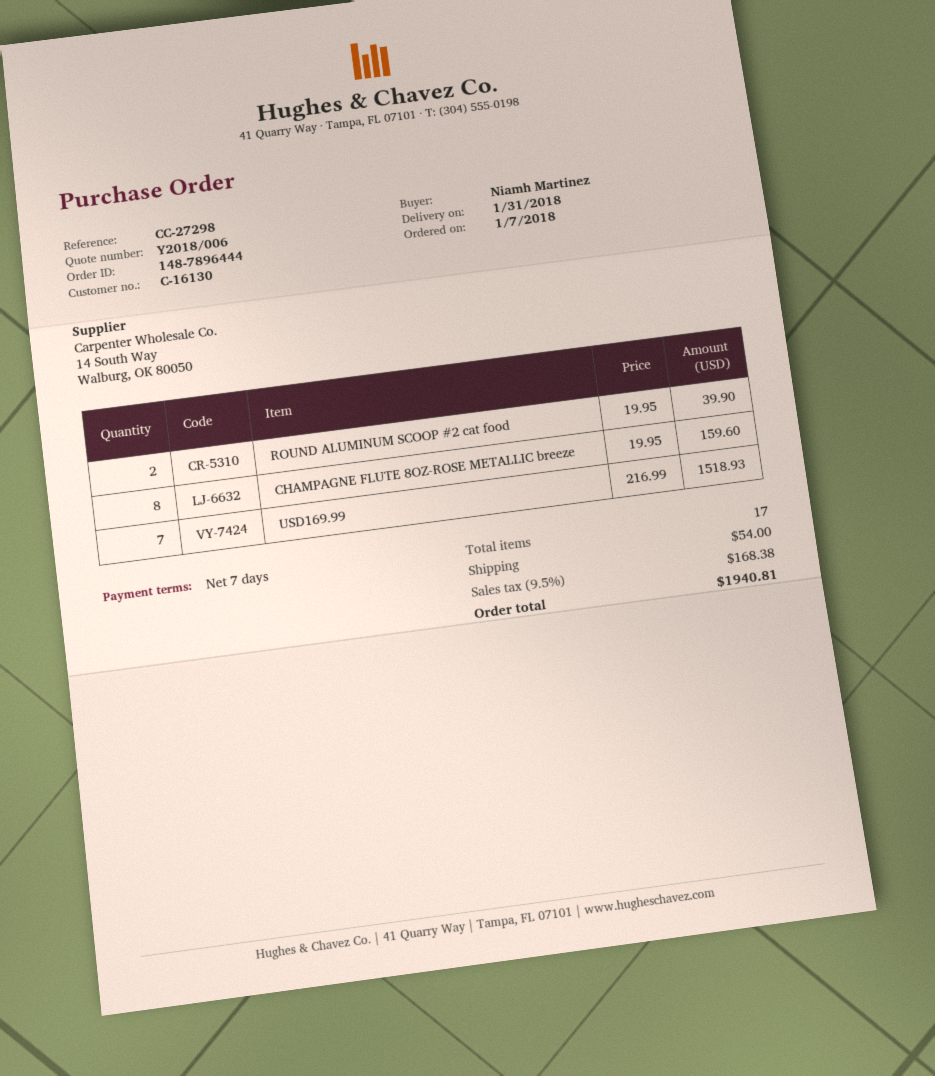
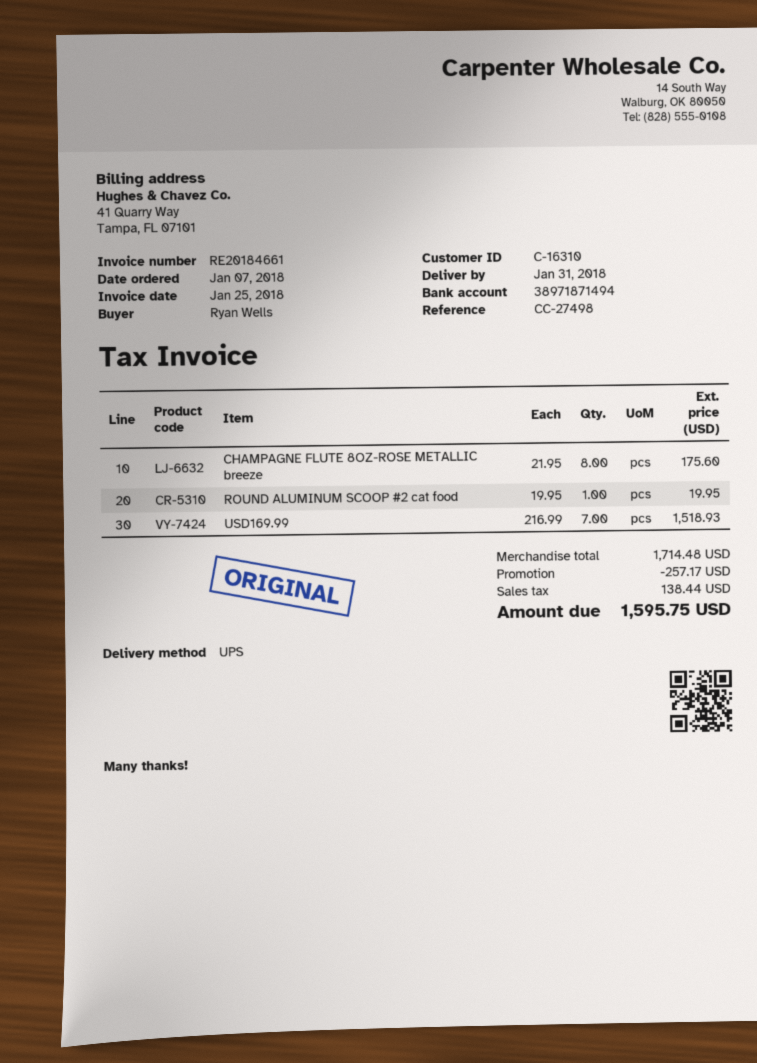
customer number: C-16130 -> C-16310
reference: CC-27298 -> CC-27498
ordered by: Niamh Martinez -> Ryan Wells
ROUND ALUMINUM SCOOP #2 cat food: 2 x 19.95 = 39.90 -> 1 x 19.95 = 19.95
CHAMPAGNE FLUTE 8OZ-ROSE METALLIC breeze: 8 x 19.95 = 159.60 -> 8 x 21.95 = 175.60
discount: none -> 257.17
shipping: 54.00 -> none
tax: 168.38 -> 138.44
total: 1940.81 -> 1595.75

